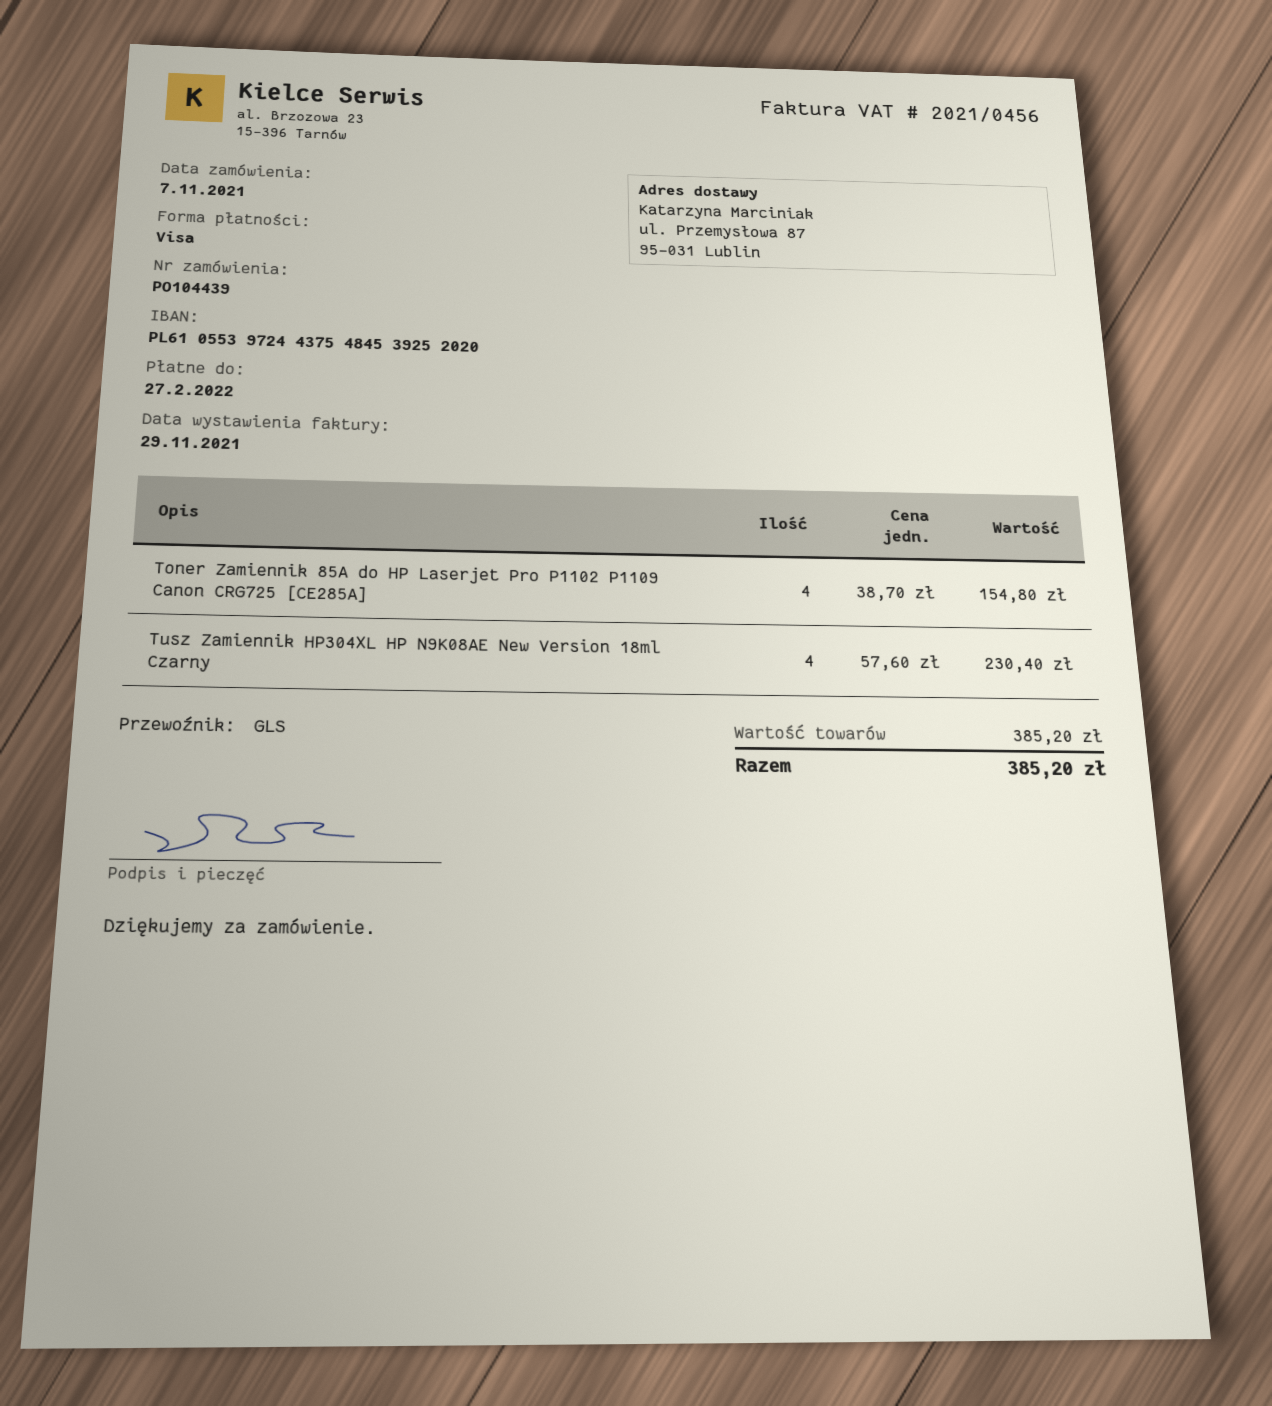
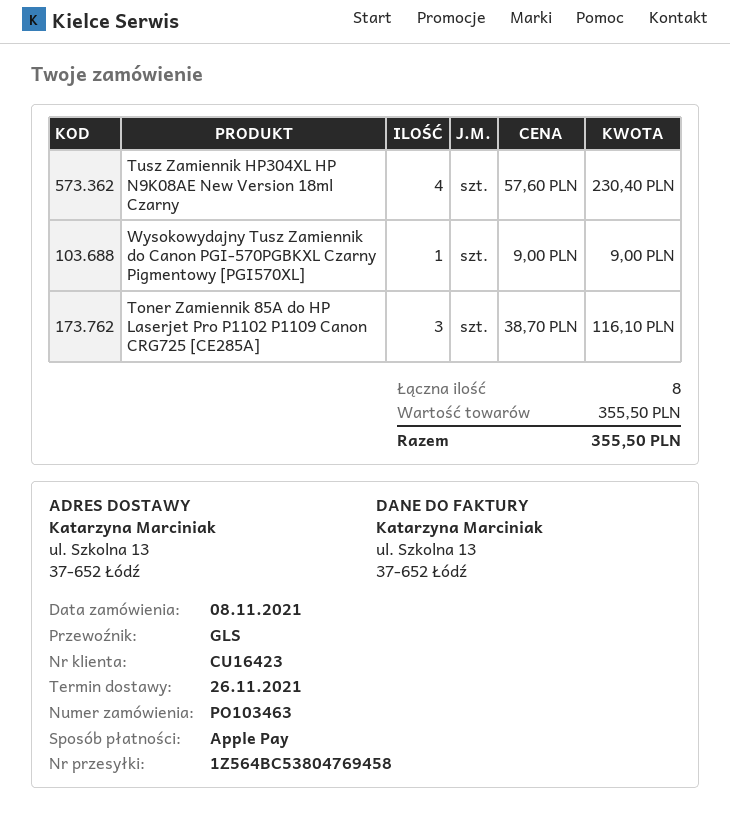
order number: PO104439 -> PO103463
order date: 2021-11-07 -> 2021-11-08
payment method: Visa -> Apple Pay
ship to: ul. Przemysłowa 87, 95-031 Lublin -> ul. Szkolna 13, 37-652 Łódź
Toner Zamiennik 85A do HP Laserjet Pro P1102 P1109 Canon CRG725 [CE285A]: 4 x 38.70 = 154.80 -> 3 x 38.70 = 116.10
Wysokowydajny Tusz Zamiennik do Canon PGI-570PGBKXL Czarny Pigmentowy [PGI570XL]: none -> 1 x 9.00 = 9.00
subtotal: 385.20 -> 355.50
total: 385.20 -> 355.50

